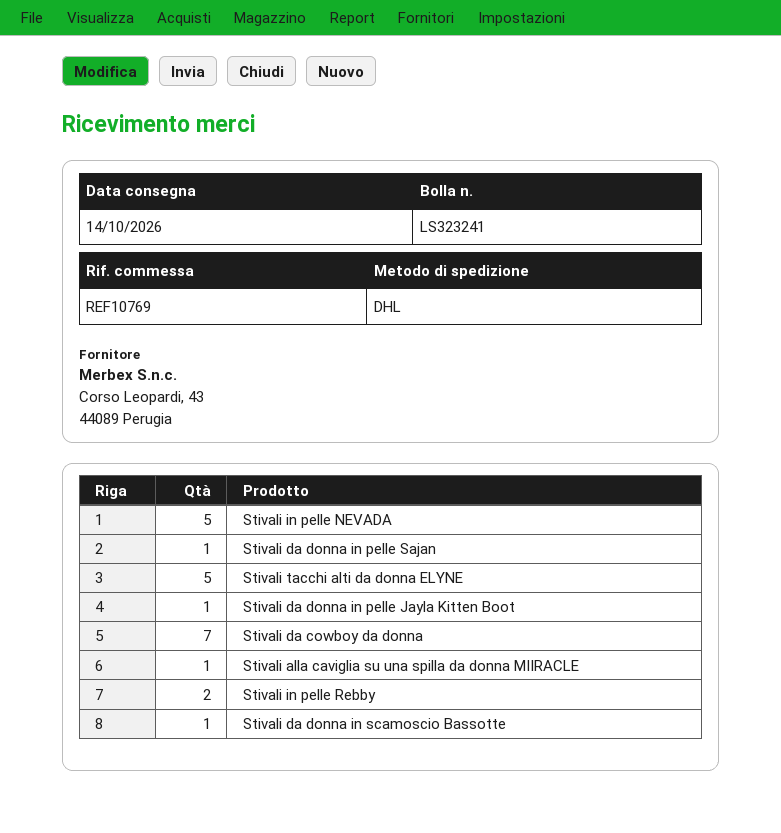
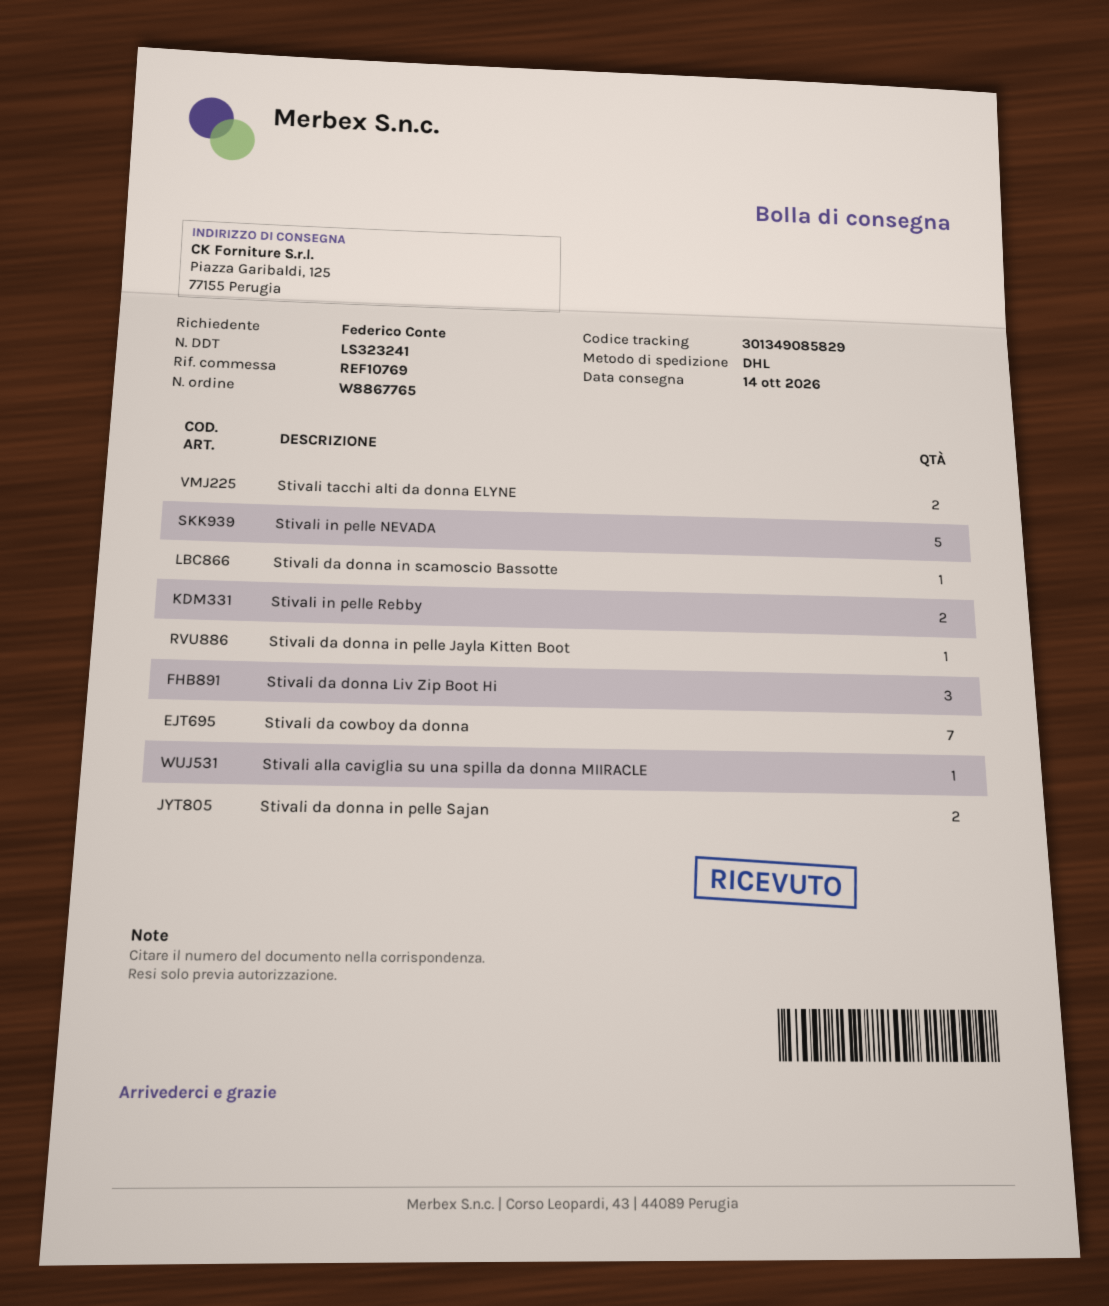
Stivali da donna in pelle Sajan: 1 -> 2
Stivali tacchi alti da donna ELYNE: 5 -> 2
Stivali da donna Liv Zip Boot Hi: none -> 3

